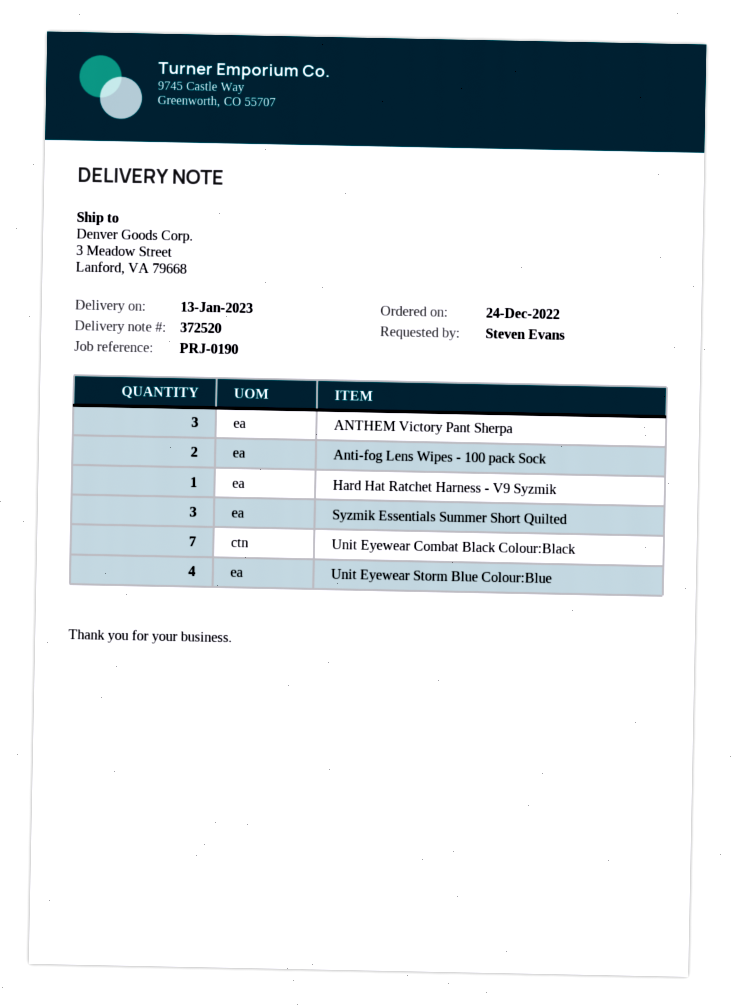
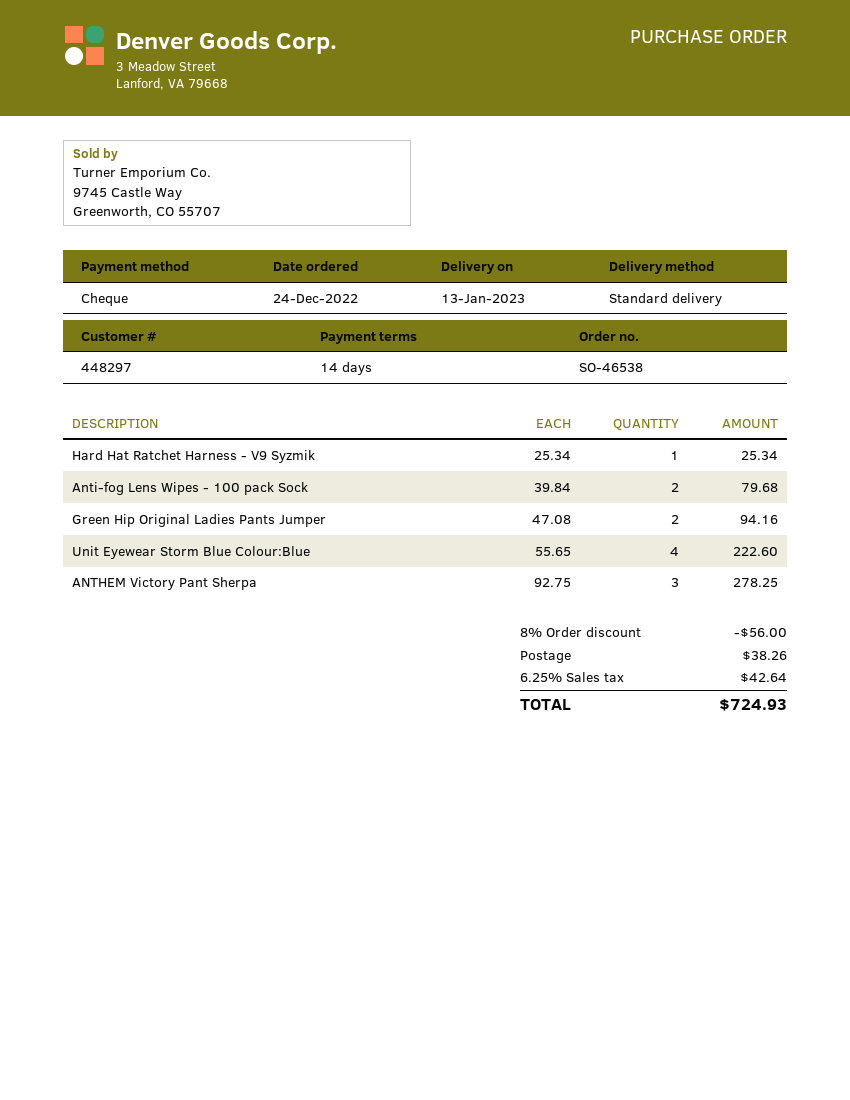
Syzmik Essentials Summer Short Quilted: 3 -> none
Unit Eyewear Combat Black Colour:Black: 7 -> none
Green Hip Original Ladies Pants Jumper: none -> 2

